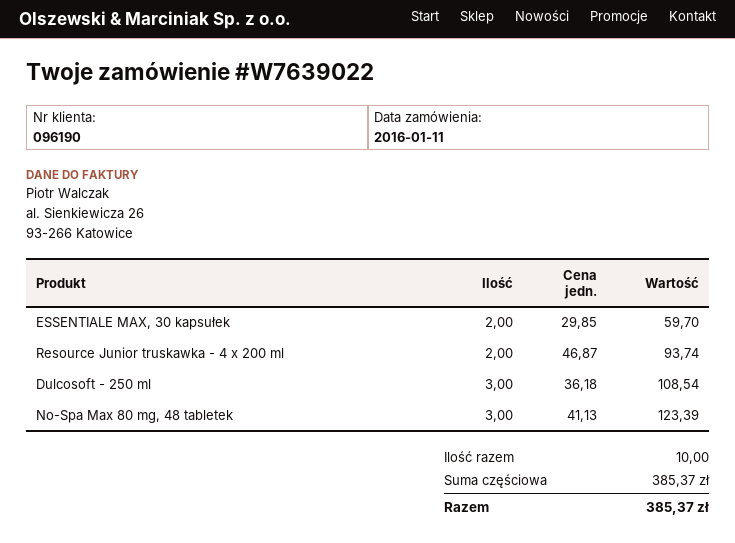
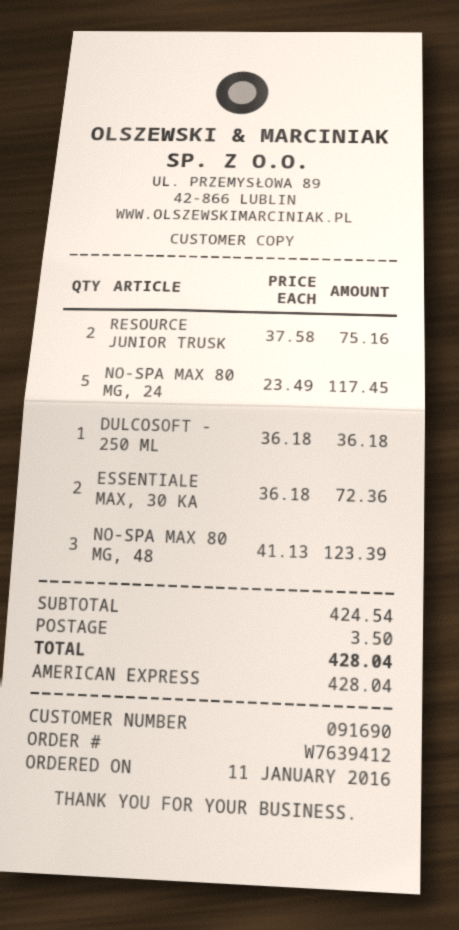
order number: W7639022 -> W7639412
customer number: 096190 -> 091690
ESSENTIALE MAX, 30 kapsułek: 2 x 29.85 = 59.70 -> 2 x 36.18 = 72.36
Resource Junior truskawka - 4 x 200 ml: 2 x 46.87 = 93.74 -> 2 x 37.58 = 75.16
Dulcosoft - 250 ml: 3 x 36.18 = 108.54 -> 1 x 36.18 = 36.18
NO-SPA MAX 80 MG, 24: none -> 5 x 23.49 = 117.45
subtotal: 385.37 -> 424.54
shipping: none -> 3.50
total: 385.37 -> 428.04

